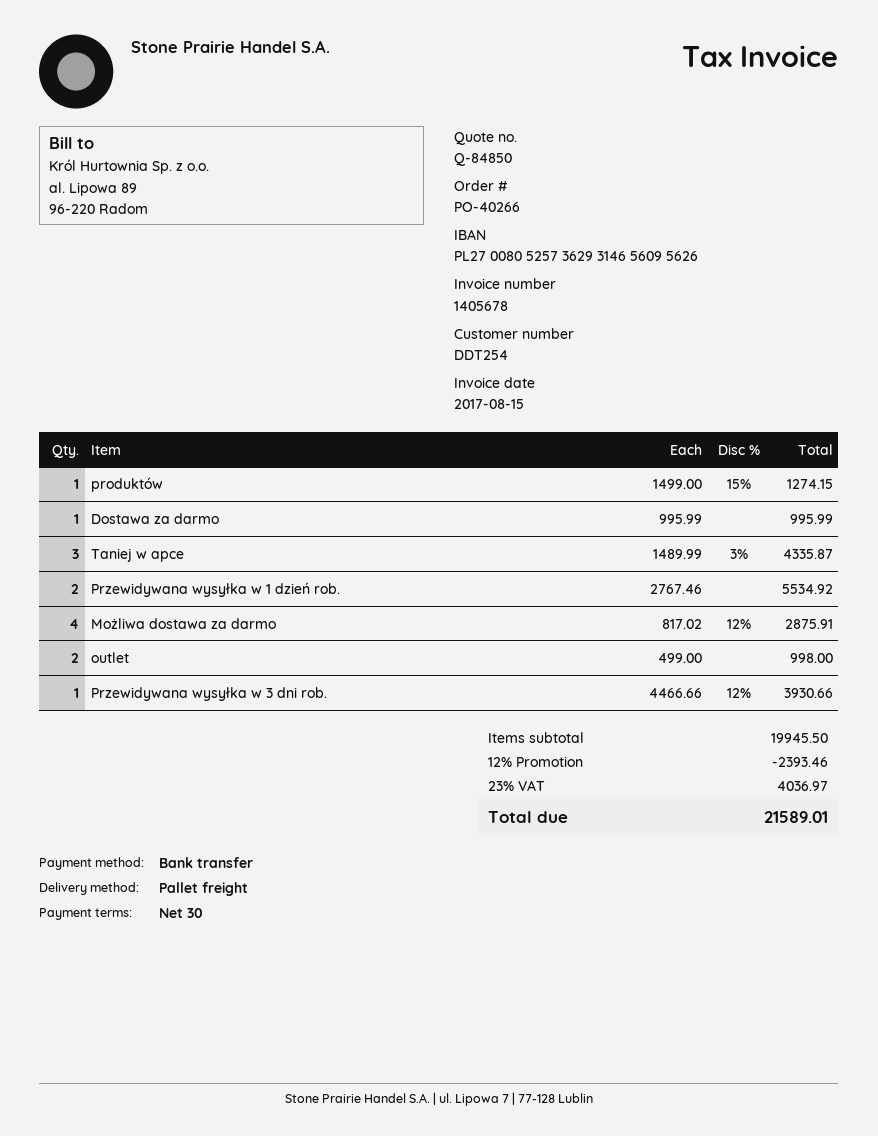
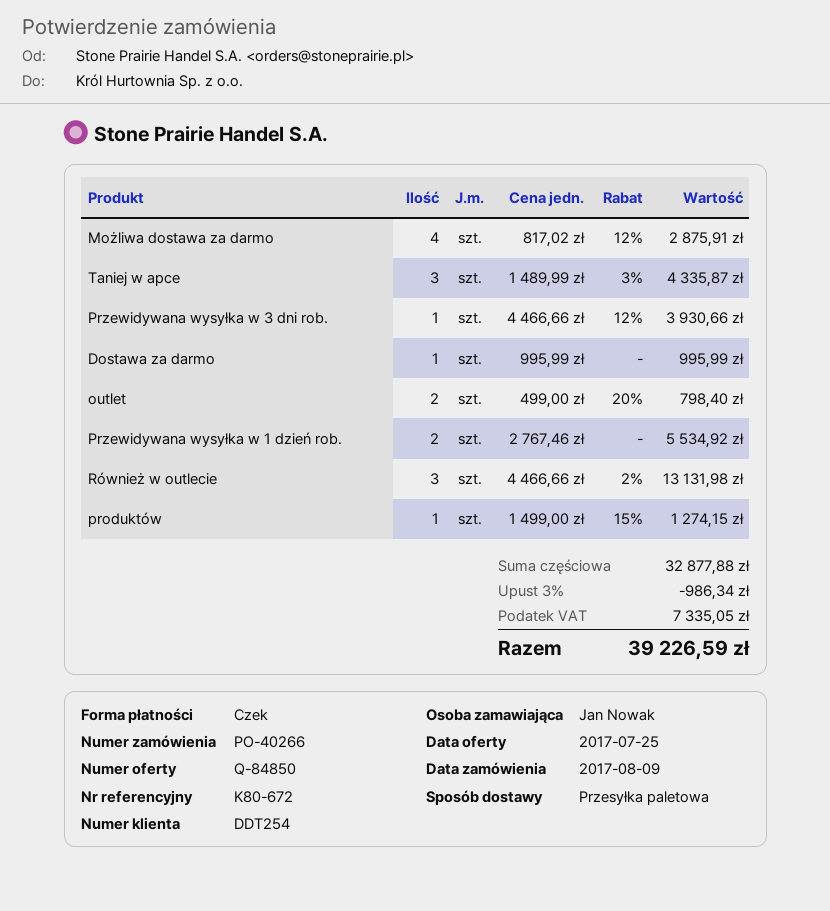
payment method: bank transfer -> cheque
outlet: 2 x 499.00 = 998.00 -> 2 x 499.00 - 20% = 798.40
Również w outlecie: none -> 3 x 4466.66 - 2% = 13131.98
subtotal: 19945.50 -> 32877.88
discount: 12% = 2393.46 -> 3% = 986.34
tax: 4036.97 -> 7335.05
total: 21589.01 -> 39226.59

